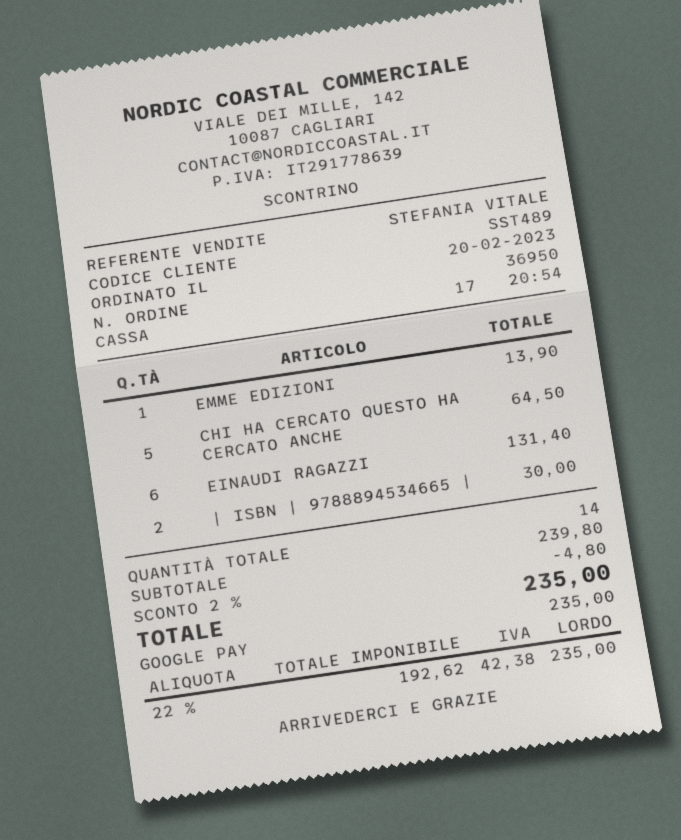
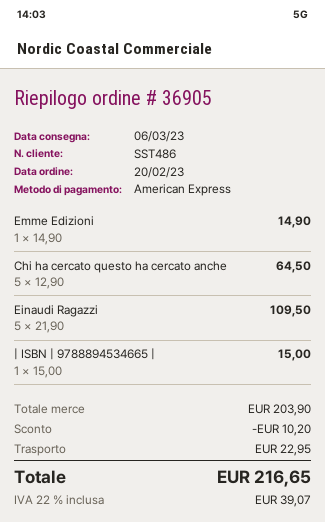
order number: 36950 -> 36905
customer number: SST489 -> SST486
payment method: Google Pay -> American Express
EMME EDIZIONI: 1 for 13.90 -> 1 for 14.90
EINAUDI RAGAZZI: 6 for 131.40 -> 5 for 109.50
| ISBN | 9788894534665 |: 2 for 30.00 -> 1 for 15.00
subtotal: 239.80 -> 203.90
discount: 4.80 -> 10.20
shipping: none -> 22.95
tax: 22% = 42.38 -> 22% = 39.07
total: 235.00 -> 216.65

